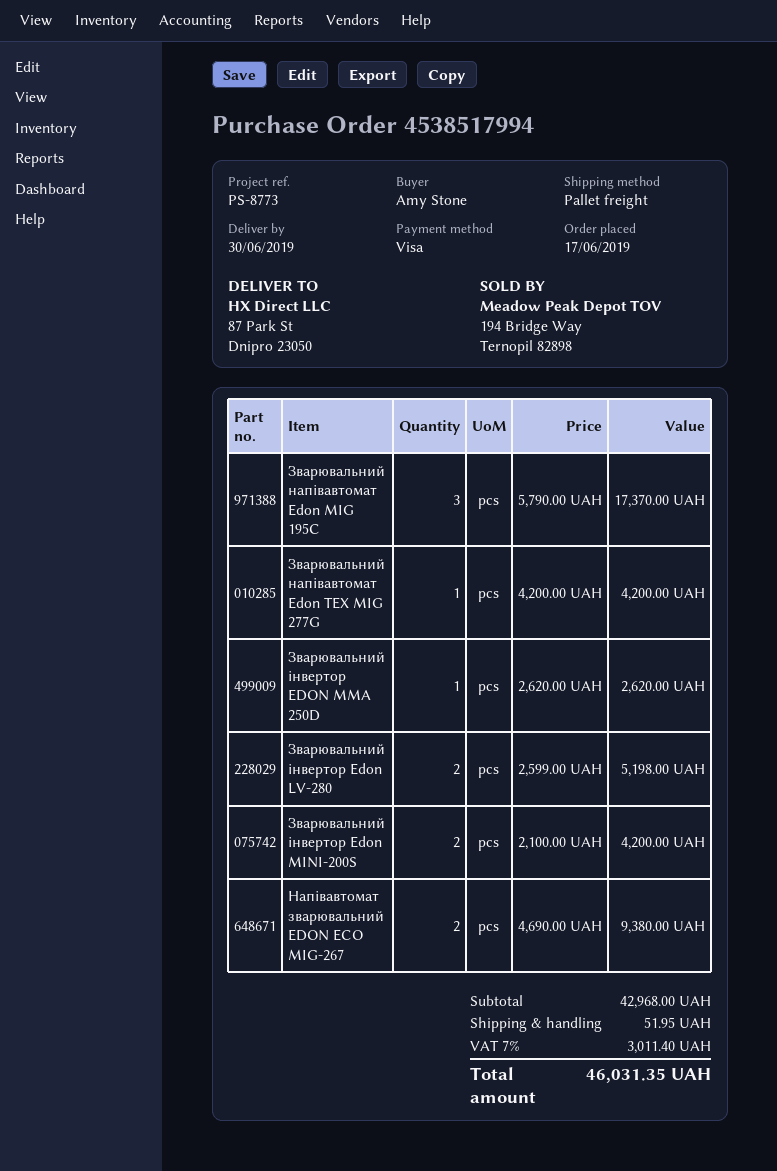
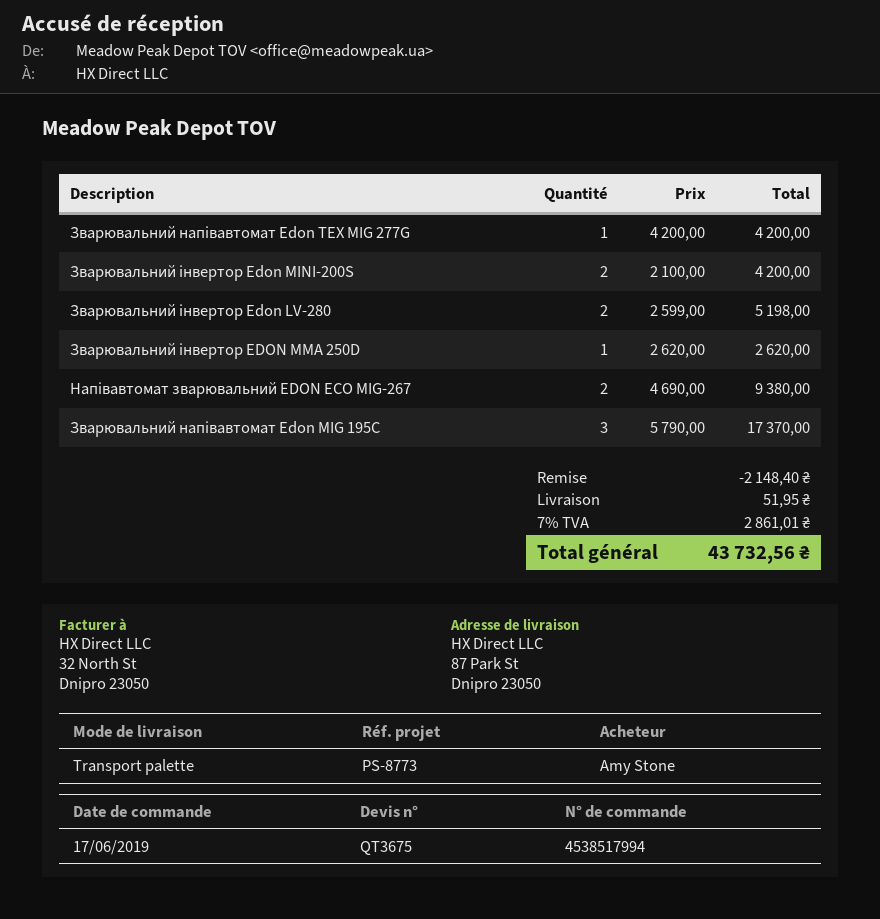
discount: none -> 2148.40
tax: 7% = 3011.40 -> 7% = 2861.01
total: 46031.35 -> 43732.56

